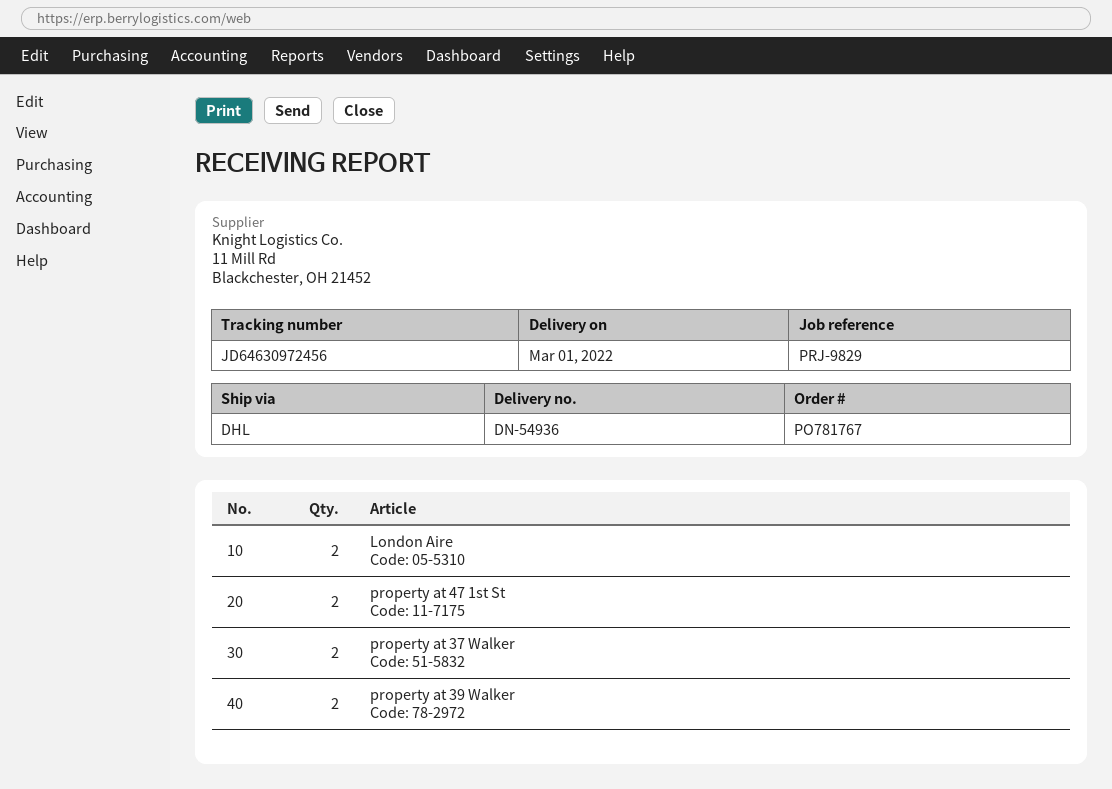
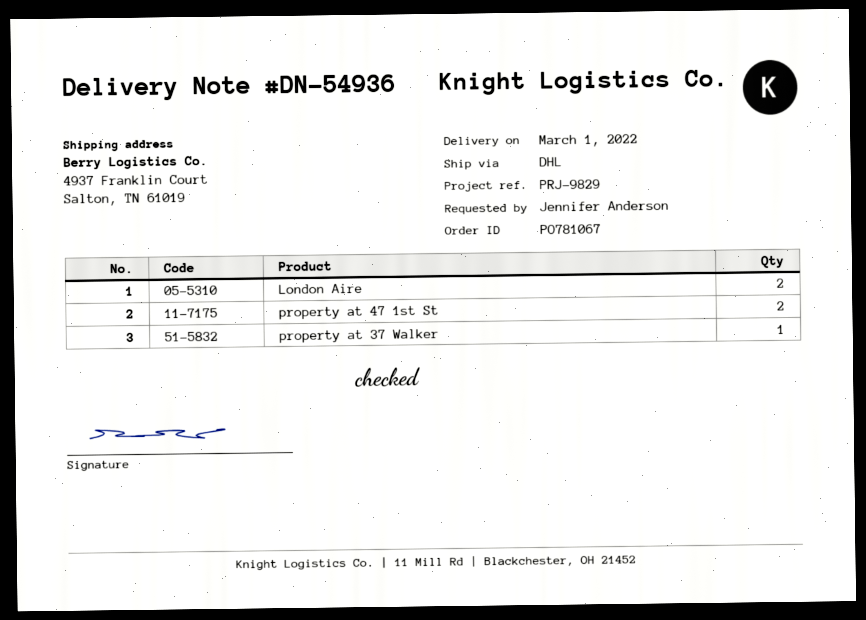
order number: PO781767 -> PO781067
property at 37 Walker: 2 -> 1
property at 39 Walker: 2 -> none

